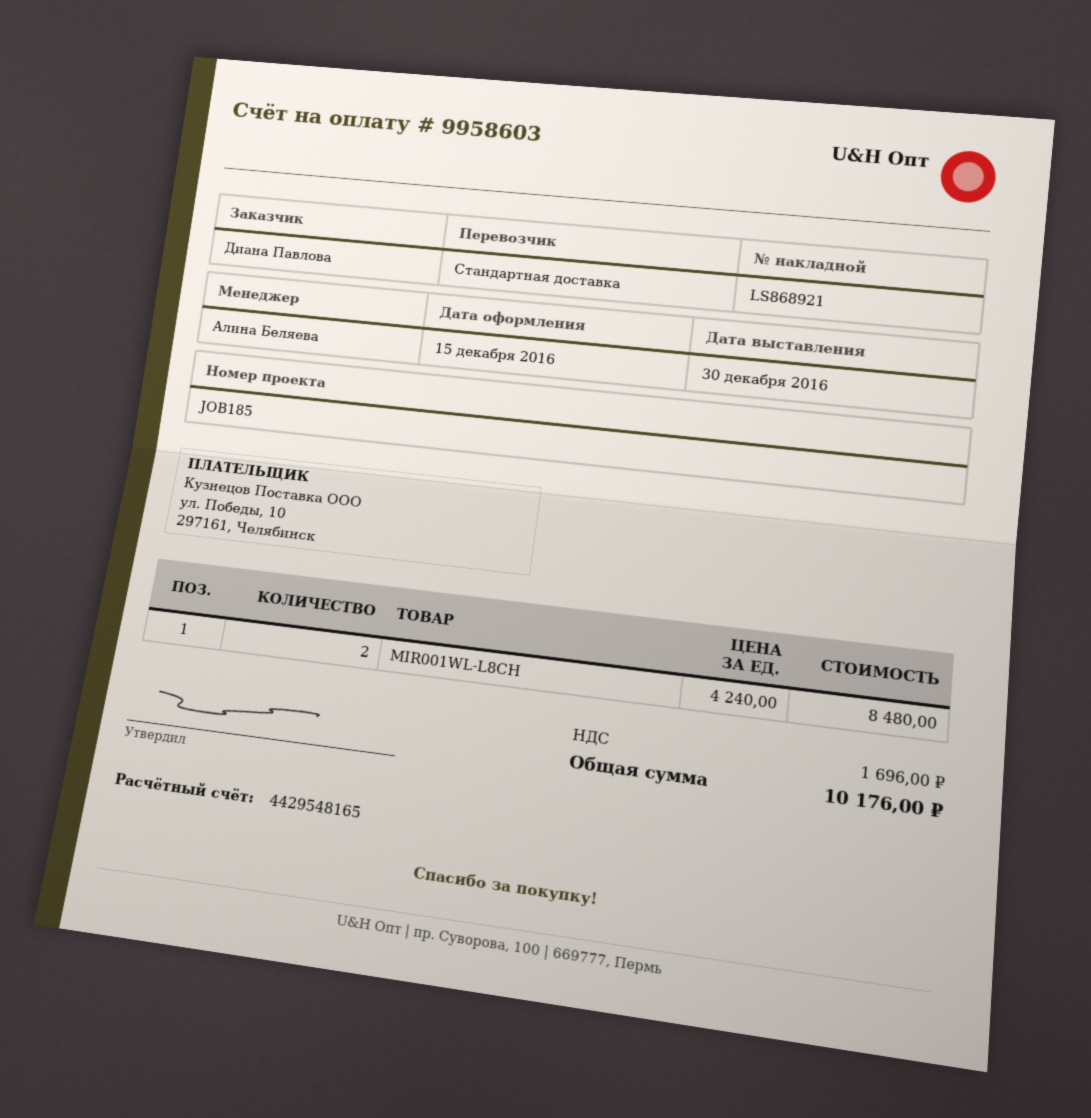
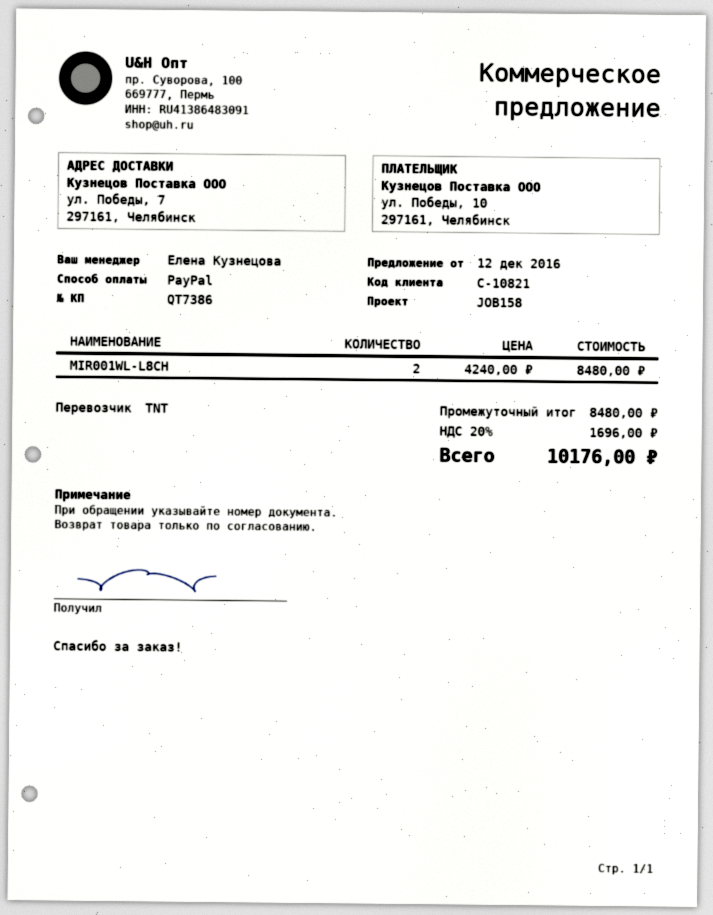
reference: JOB185 -> JOB158
sales rep: Алина Беляева -> Елена Кузнецова
shipping method: standard -> TNT

